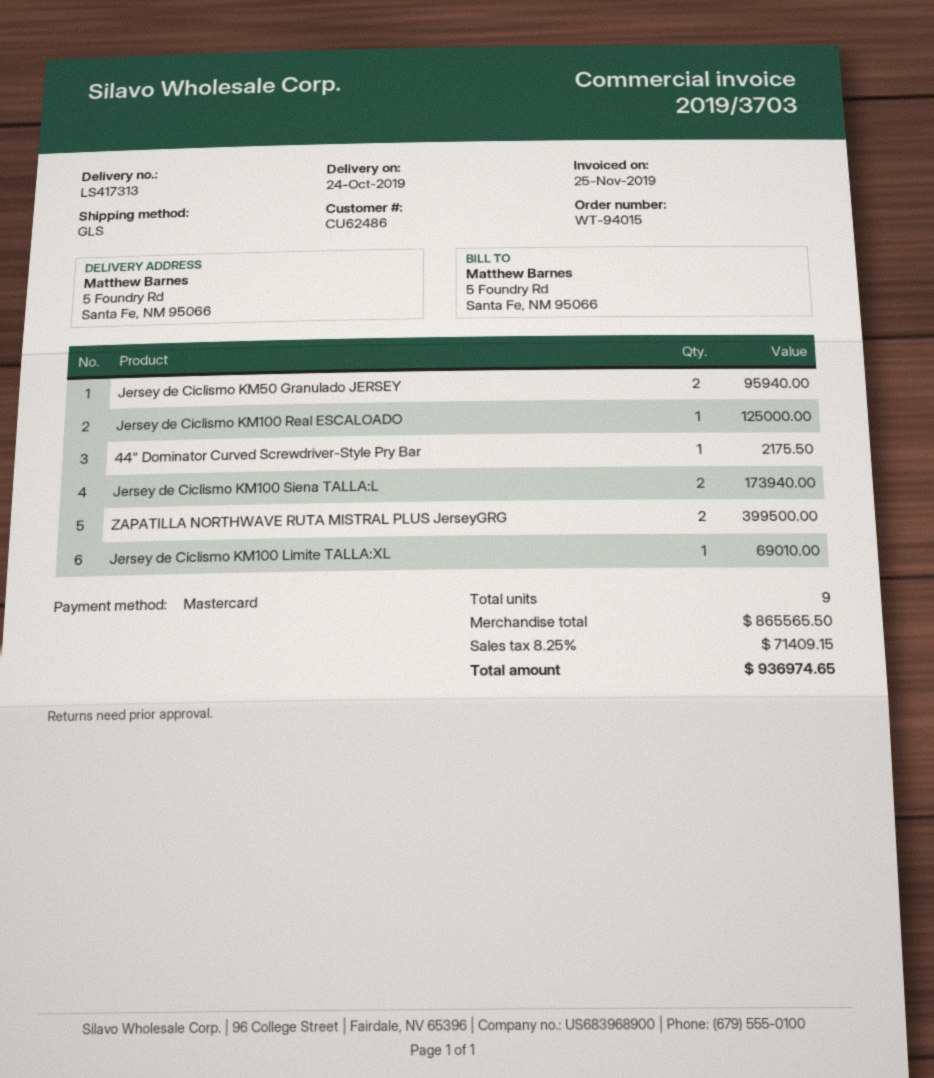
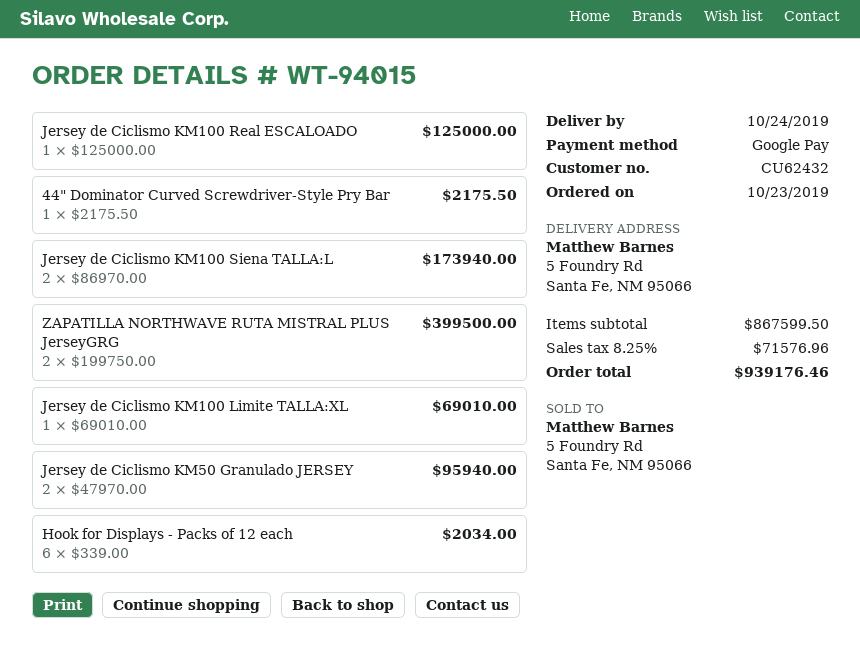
customer number: CU62486 -> CU62432
payment method: Mastercard -> Google Pay
Hook for Displays - Packs of 12 each: none -> 6 for 2034.00
subtotal: 865565.50 -> 867599.50
tax: 8.25% = 71409.15 -> 8.25% = 71576.96
total: 936974.65 -> 939176.46

